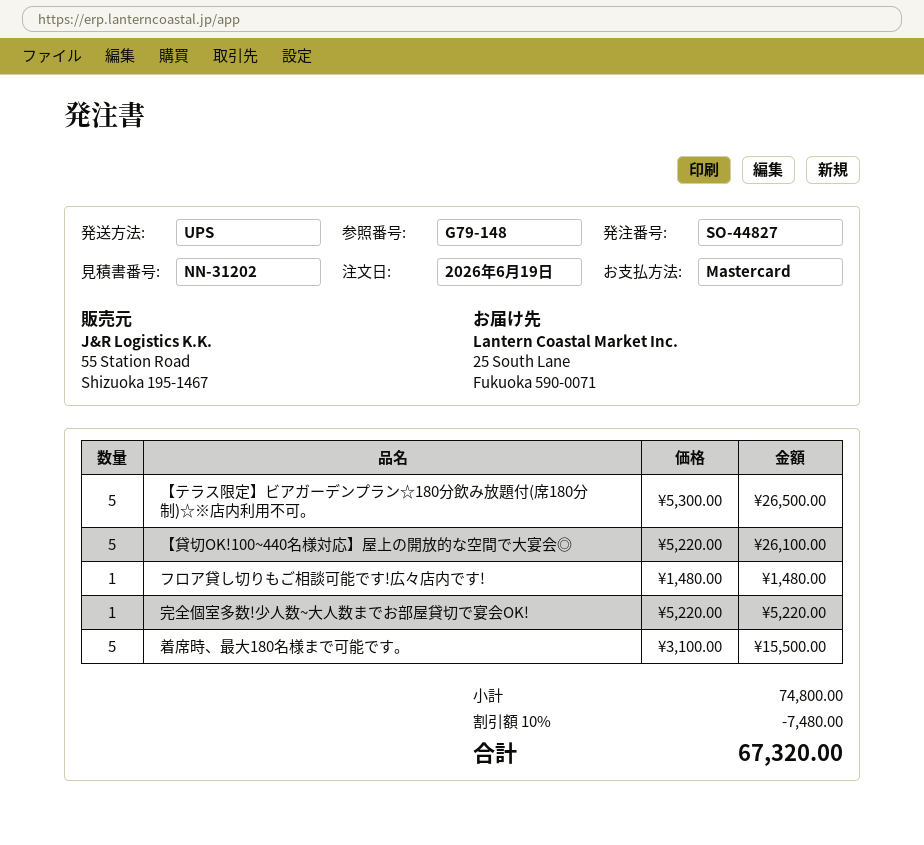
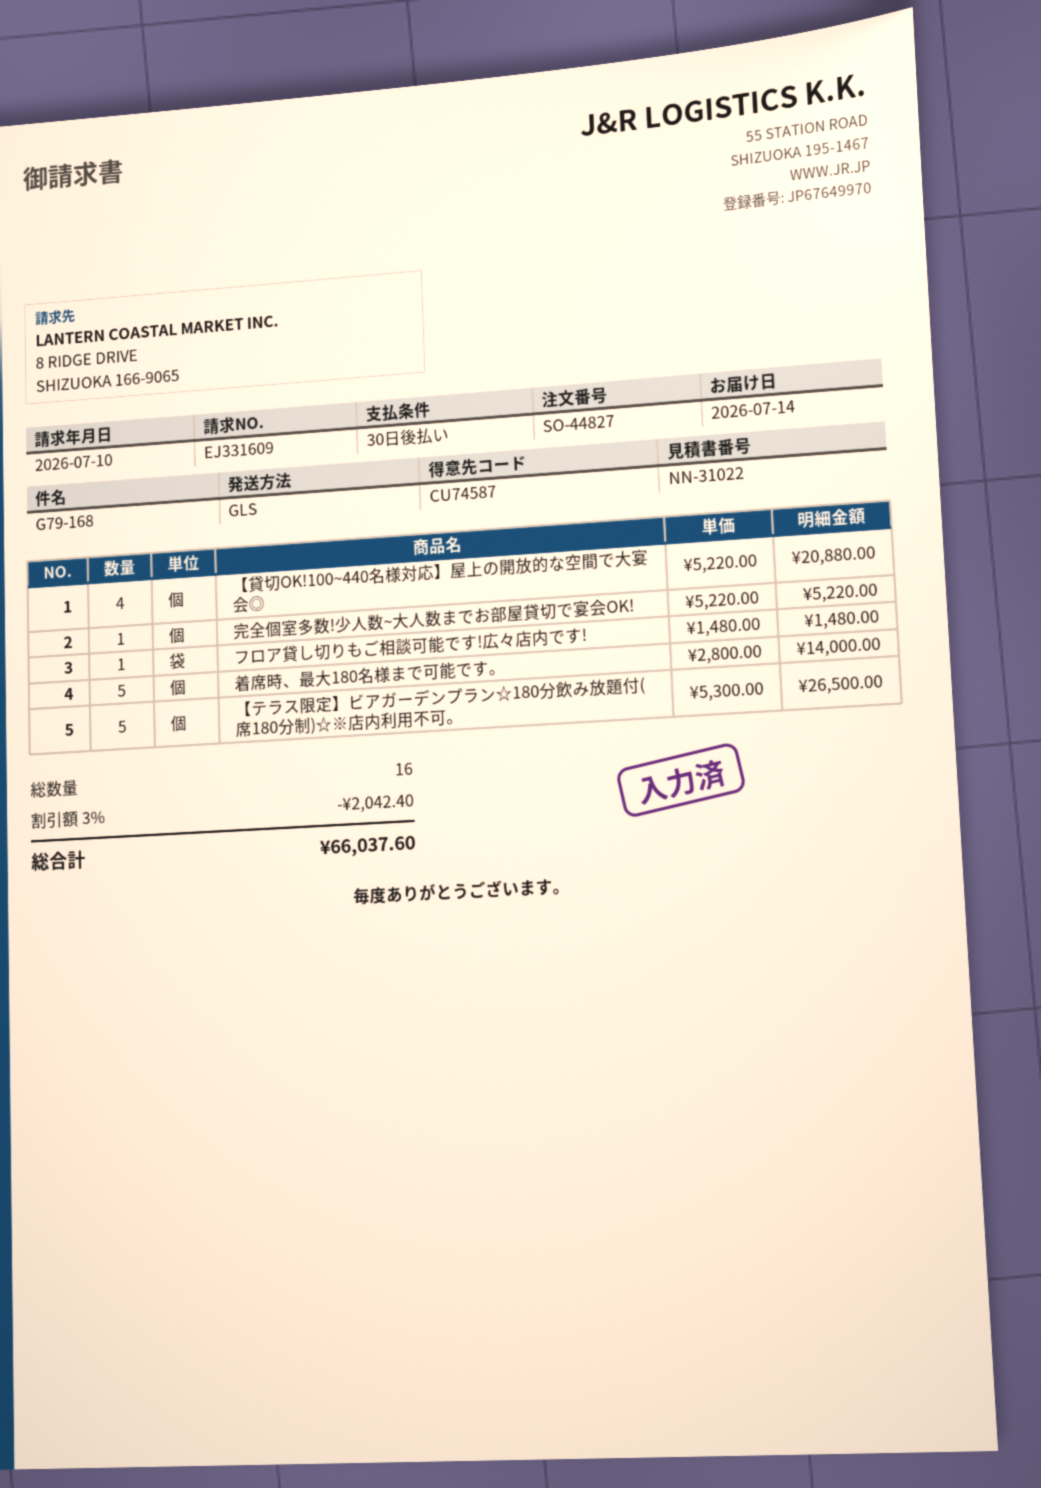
quote number: NN-31202 -> NN-31022
reference: G79-148 -> G79-168
shipping method: UPS -> GLS
【貸切OK!100~440名様対応】屋上の開放的な空間で大宴会◎: 5 x 5220.00 = 26100.00 -> 4 x 5220.00 = 20880.00
着席時、最大180名様まで可能です。: 5 x 3100.00 = 15500.00 -> 5 x 2800.00 = 14000.00
discount: 10% = 7480.00 -> 3% = 2042.40
total: 67320.00 -> 66037.60

